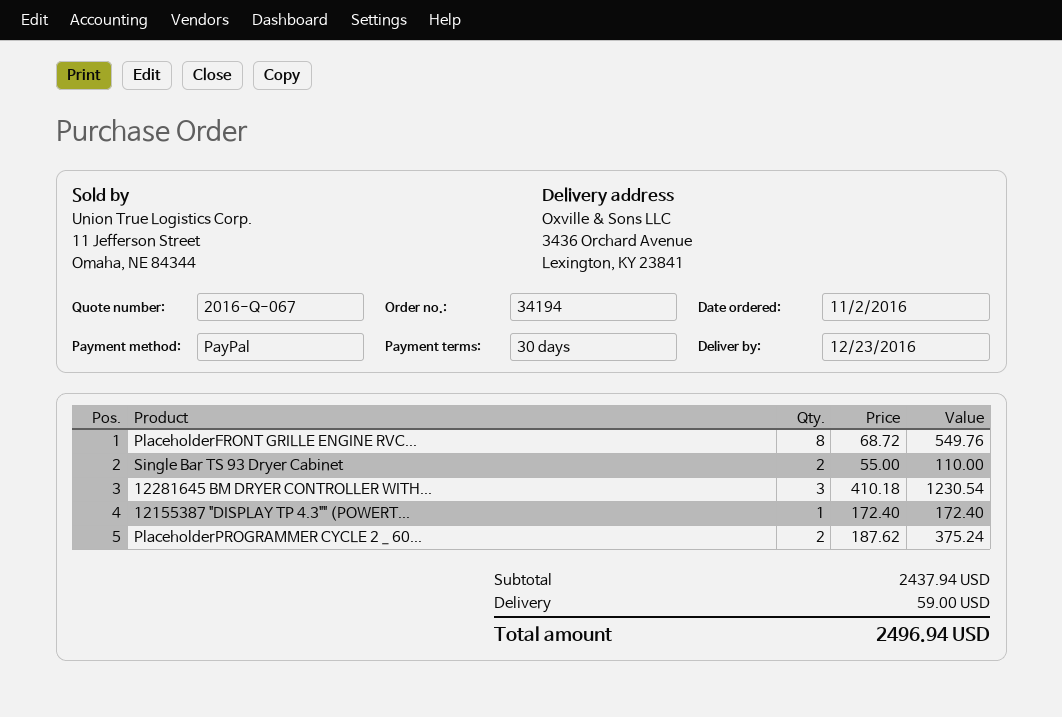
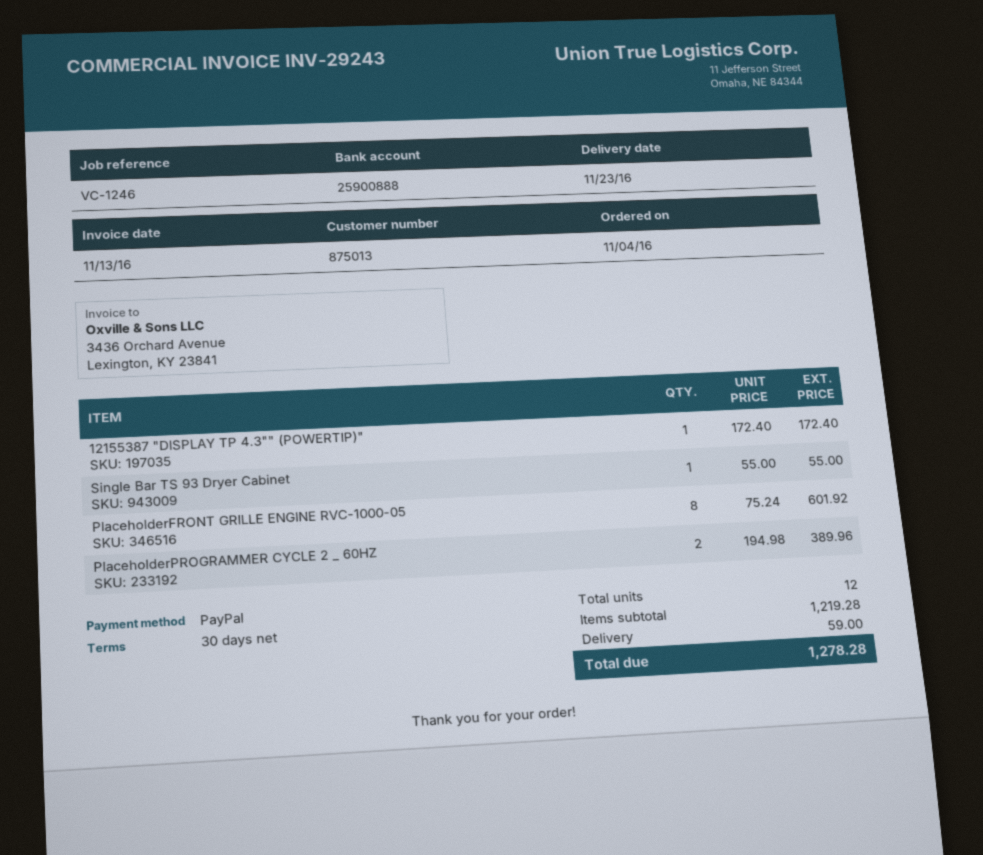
order date: 2016-11-02 -> 2016-11-04
delivery date: 2016-12-23 -> 2016-11-23
PlaceholderFRONT GRILLE ENGINE RVC...: 8 x 68.72 = 549.76 -> 8 x 75.24 = 601.92
Single Bar TS 93 Dryer Cabinet: 2 x 55.00 = 110.00 -> 1 x 55.00 = 55.00
12281645 BM DRYER CONTROLLER WITH...: 3 x 410.18 = 1230.54 -> none
PlaceholderPROGRAMMER CYCLE 2 _ 60...: 2 x 187.62 = 375.24 -> 2 x 194.98 = 389.96
subtotal: 2437.94 -> 1219.28
total: 2496.94 -> 1278.28

